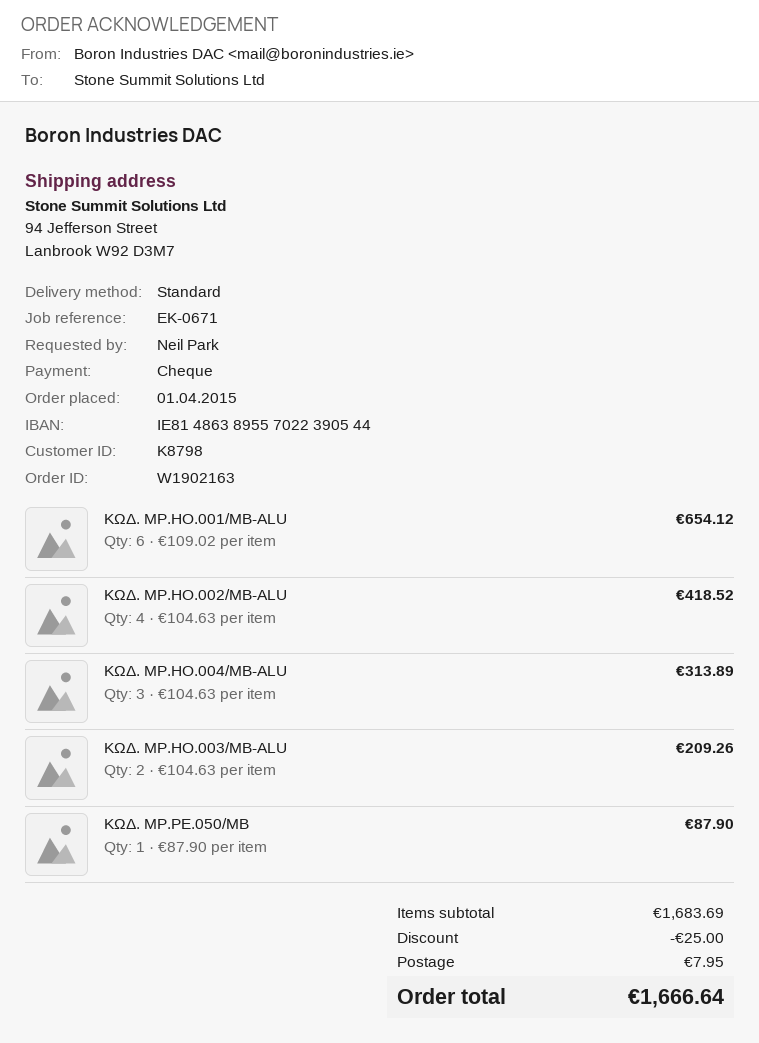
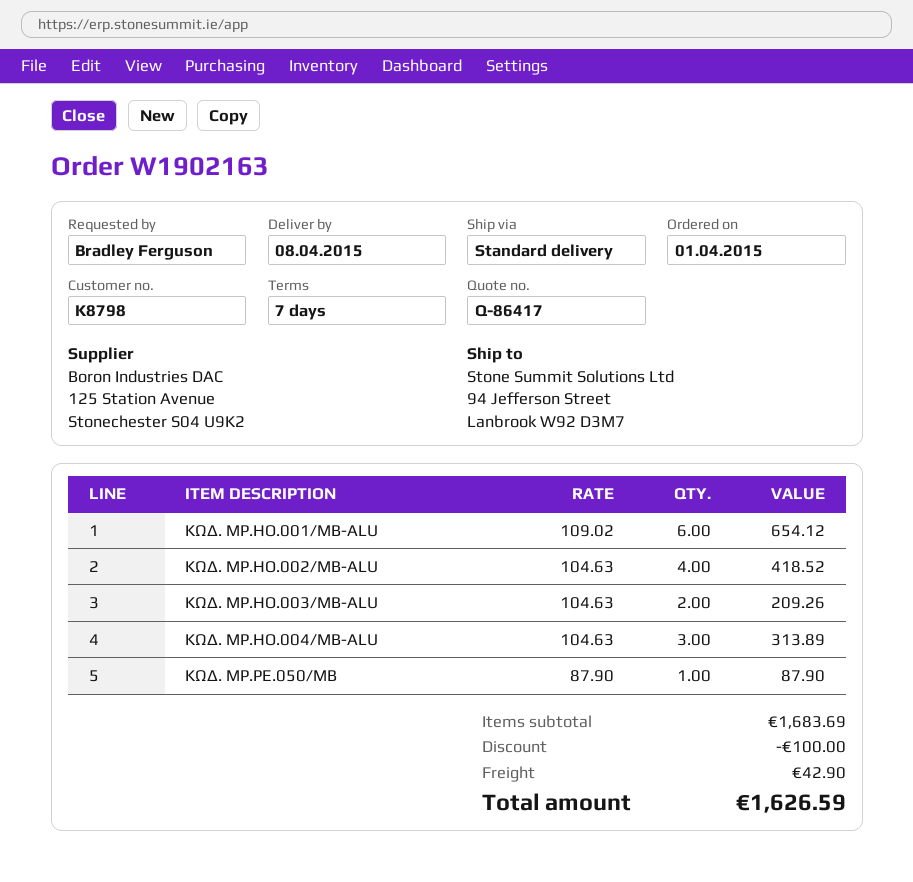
ordered by: Neil Park -> Bradley Ferguson
discount: 25.00 -> 100.00
shipping: 7.95 -> 42.90
total: 1666.64 -> 1626.59

